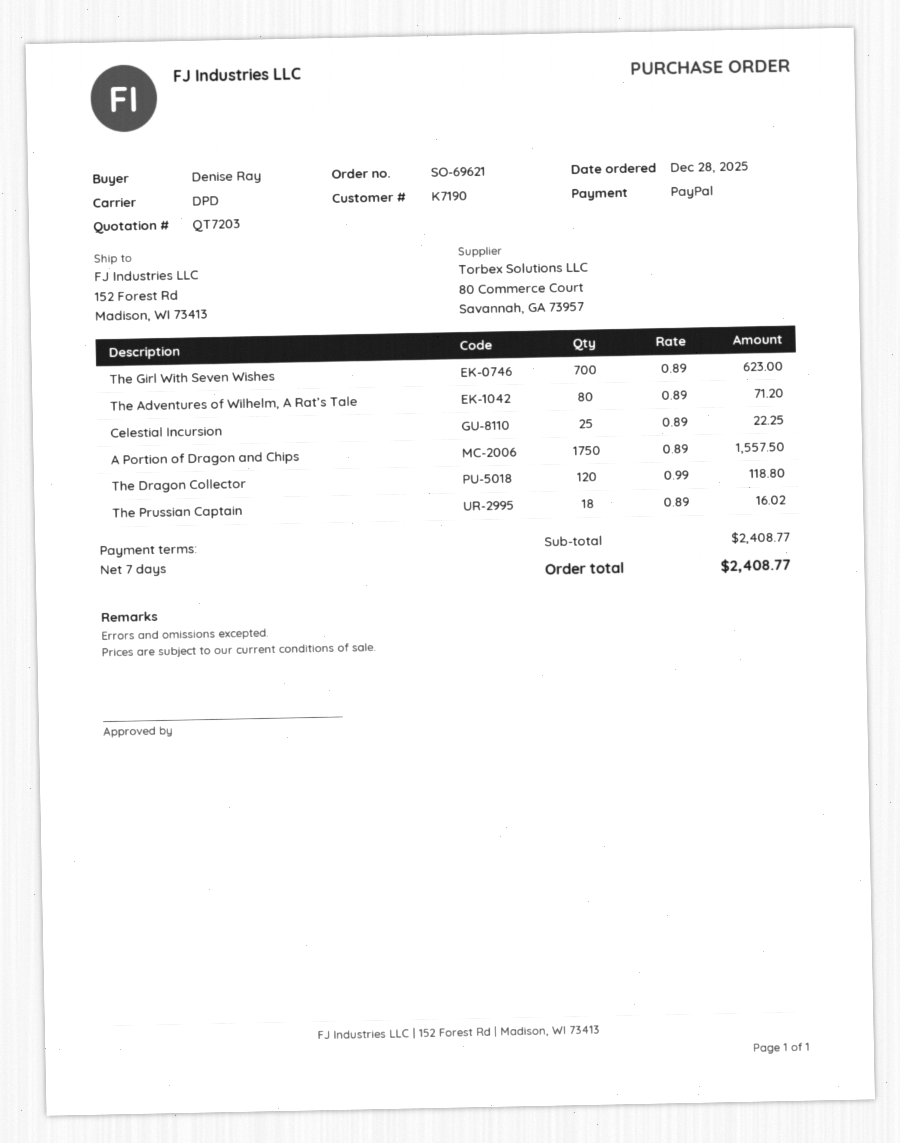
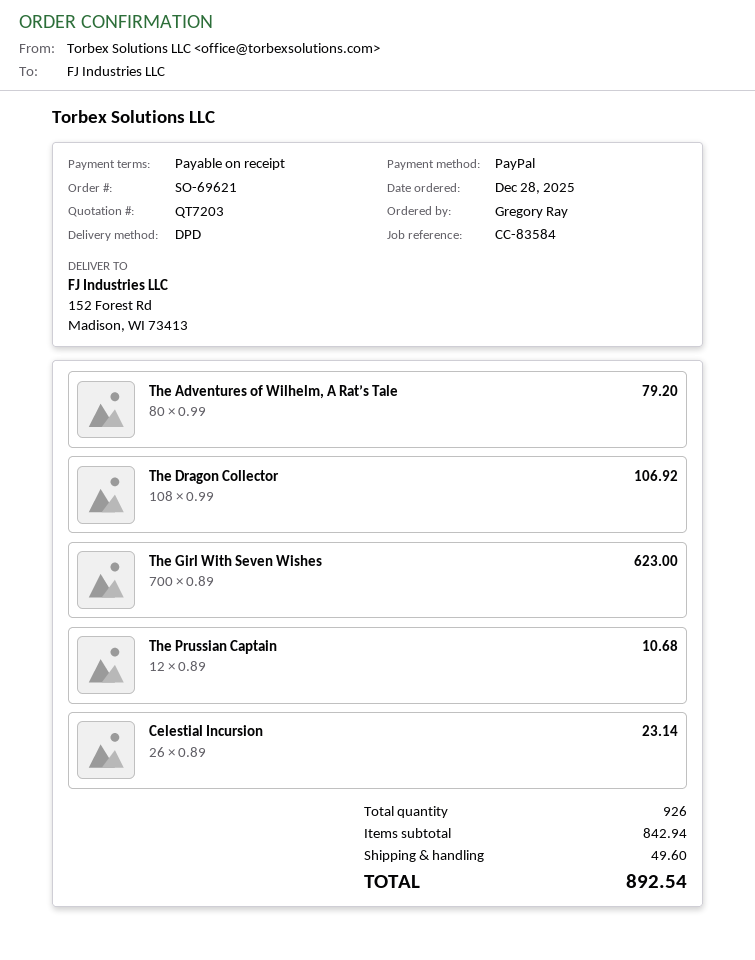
payment terms: 7 days -> on receipt
ordered by: Denise Ray -> Gregory Ray
The Adventures of Wilhelm, A Rat’s Tale: 80 x 0.89 = 71.20 -> 80 x 0.99 = 79.20
Celestial Incursion: 25 x 0.89 = 22.25 -> 26 x 0.89 = 23.14
A Portion of Dragon and Chips: 1750 x 0.89 = 1557.50 -> none
The Dragon Collector: 120 x 0.99 = 118.80 -> 108 x 0.99 = 106.92
The Prussian Captain: 18 x 0.89 = 16.02 -> 12 x 0.89 = 10.68
subtotal: 2408.77 -> 842.94
shipping: none -> 49.60
total: 2408.77 -> 892.54

